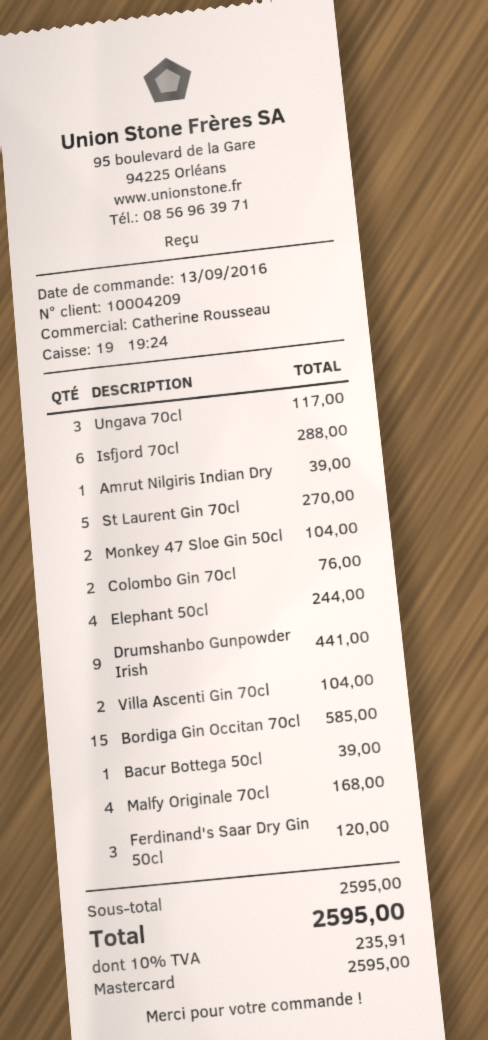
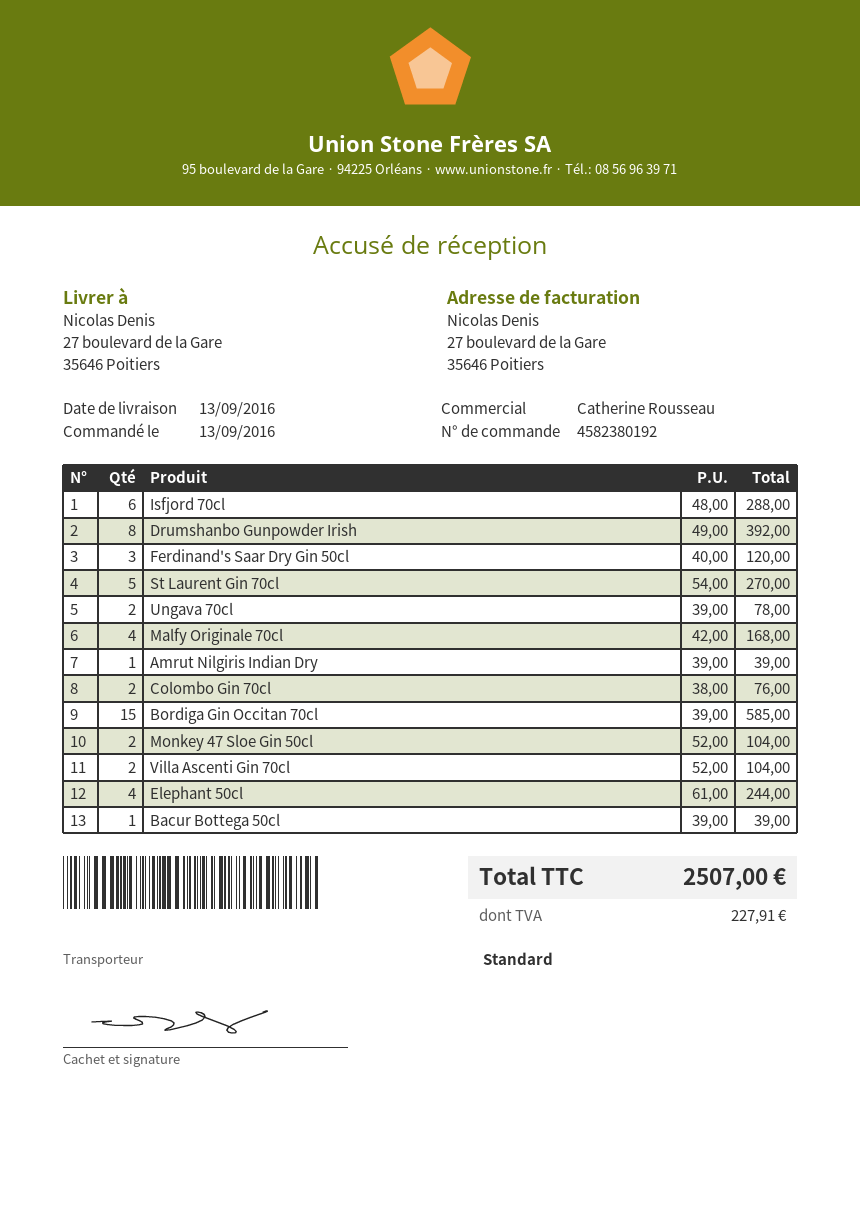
Ungava 70cl: 3 for 117.00 -> 2 for 78.00
Drumshanbo Gunpowder Irish: 9 for 441.00 -> 8 for 392.00
tax: 235.91 -> 227.91
total: 2595.00 -> 2507.00

